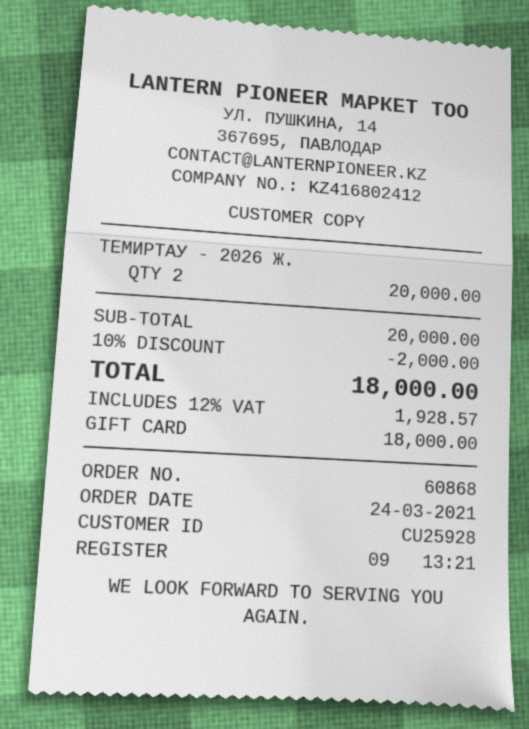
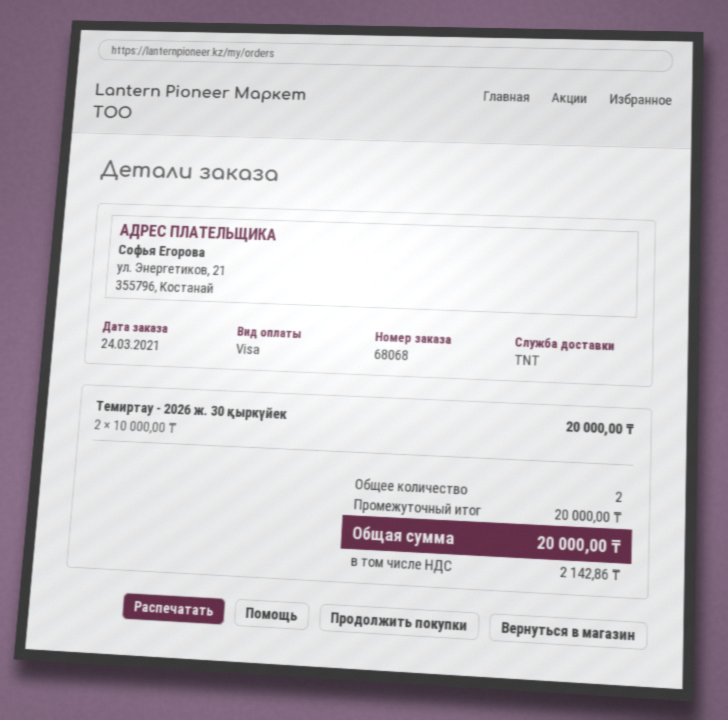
order number: 60868 -> 68068
payment method: gift card -> Visa
discount: 10% = 2000.00 -> none
tax: 1928.57 -> 2142.86
total: 18000.00 -> 20000.00

